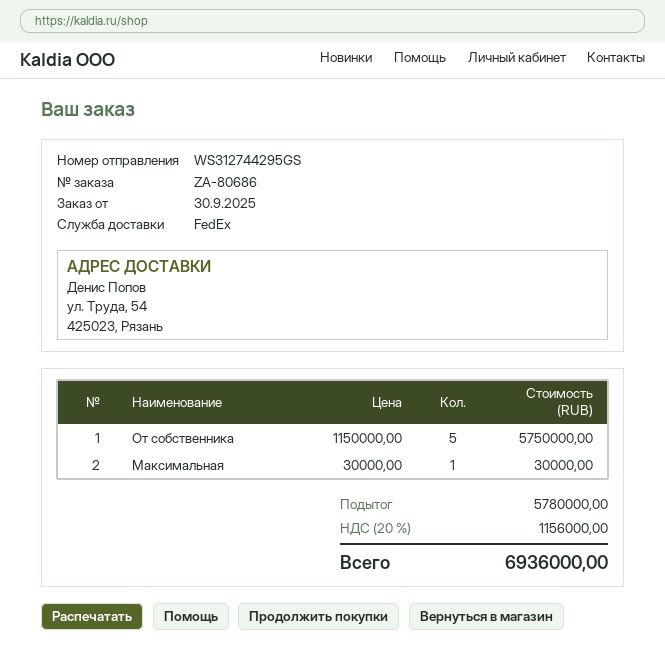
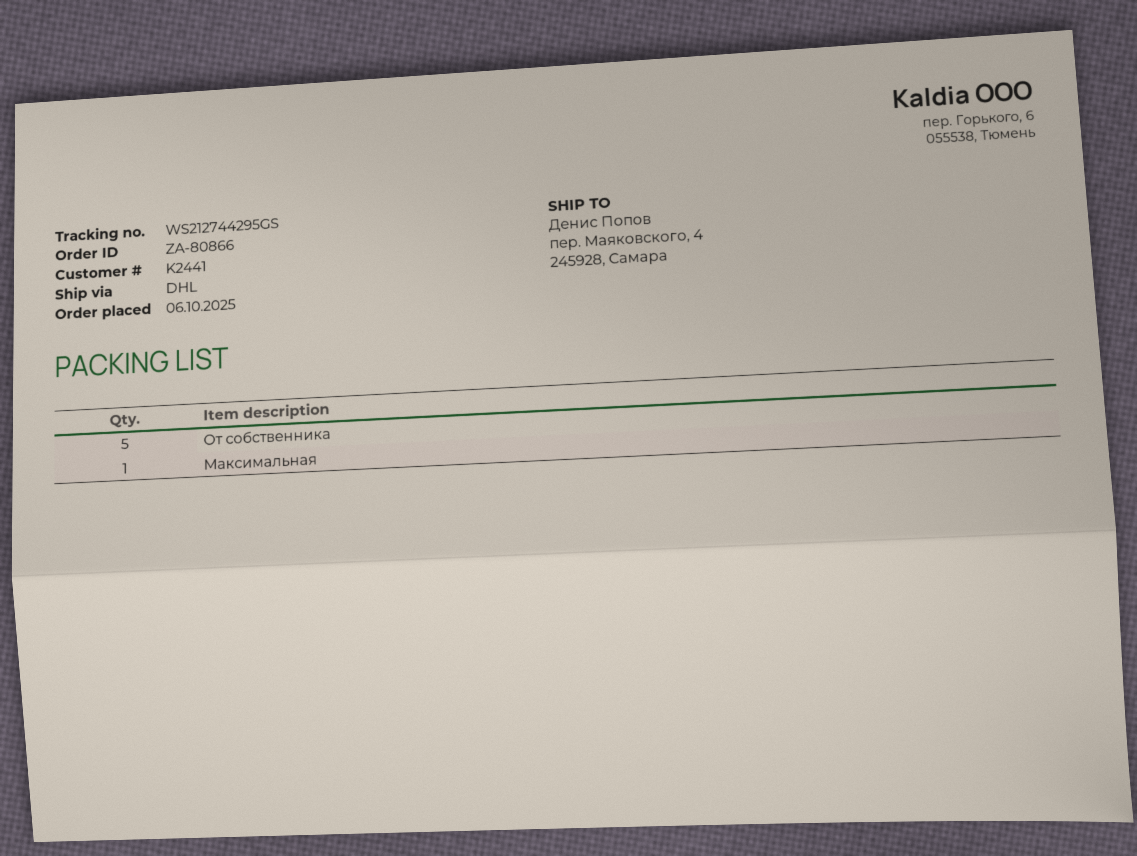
order number: ZA-80686 -> ZA-80866
order date: 2025-09-30 -> 2025-10-06
shipping method: FedEx -> DHL
tracking number: WS312744295GS -> WS212744295GS
ship to: ул. Труда, 54, 425023, Рязань -> пер. Маяковского, 4, 245928, Самара

